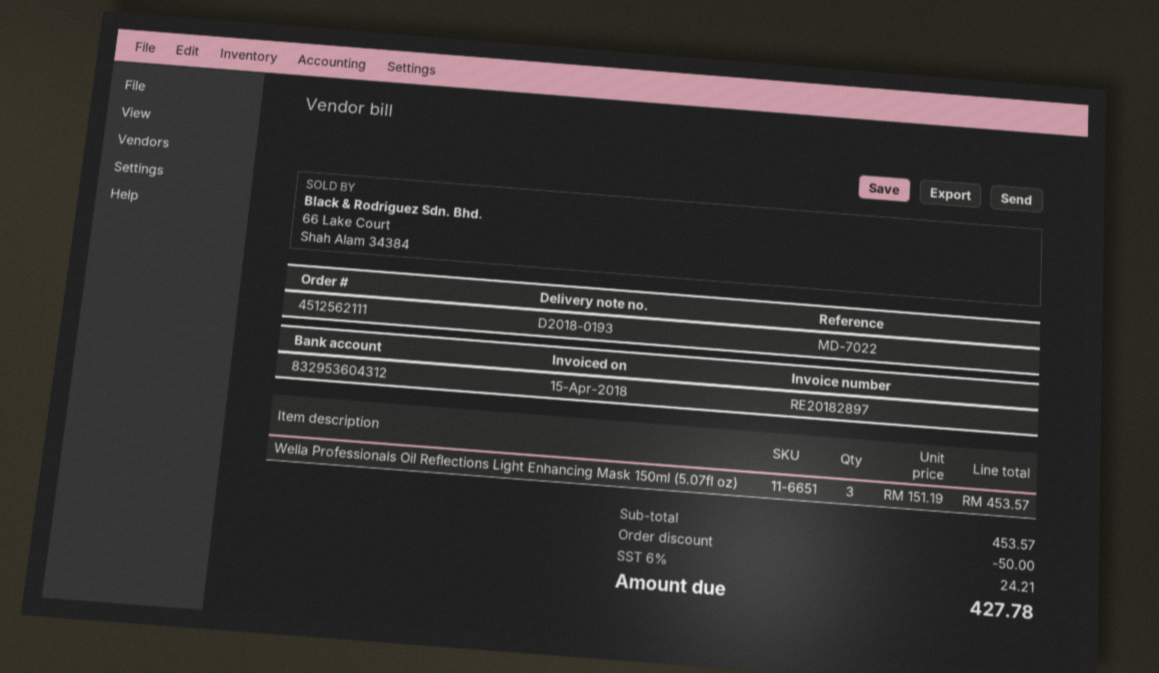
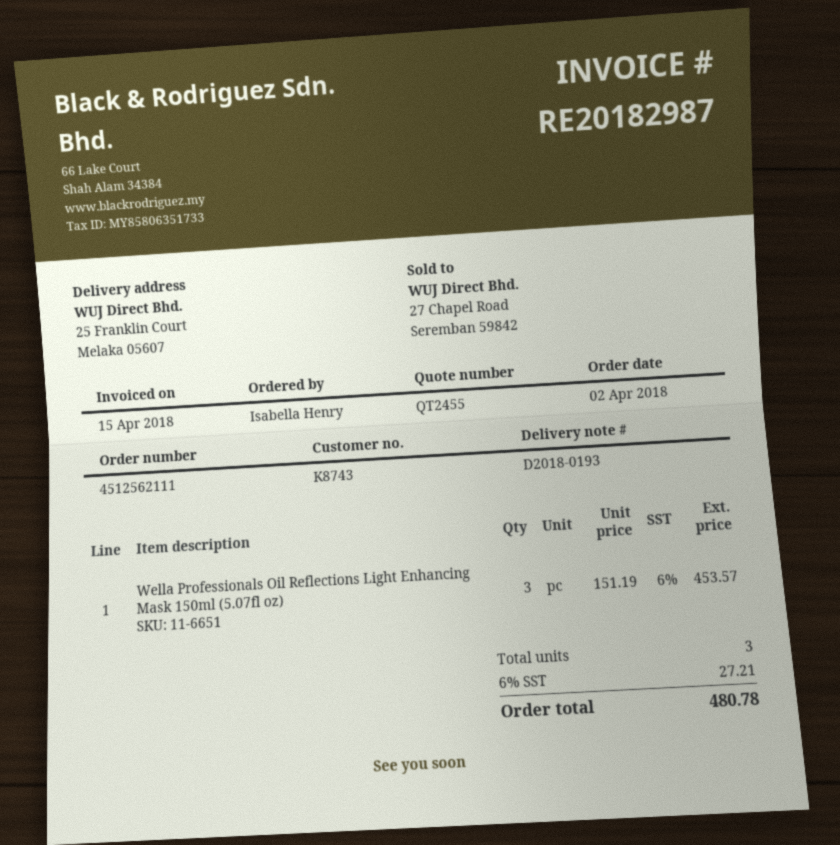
invoice number: RE20182897 -> RE20182987
discount: 50.00 -> none
tax: 6% = 24.21 -> 6% = 27.21
total: 427.78 -> 480.78

